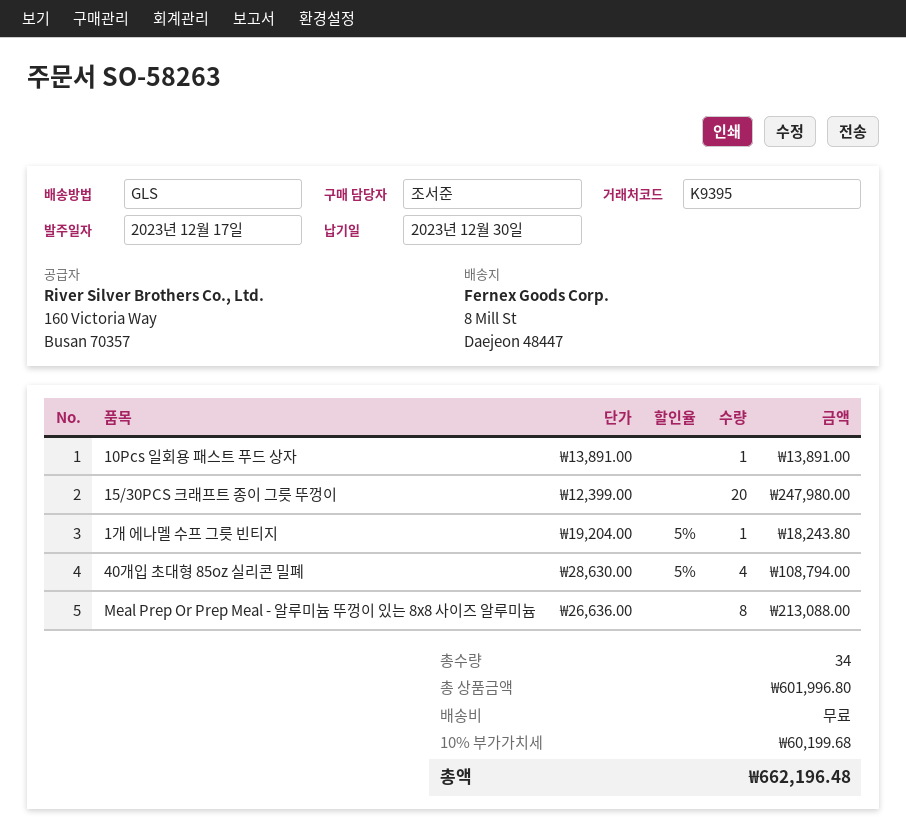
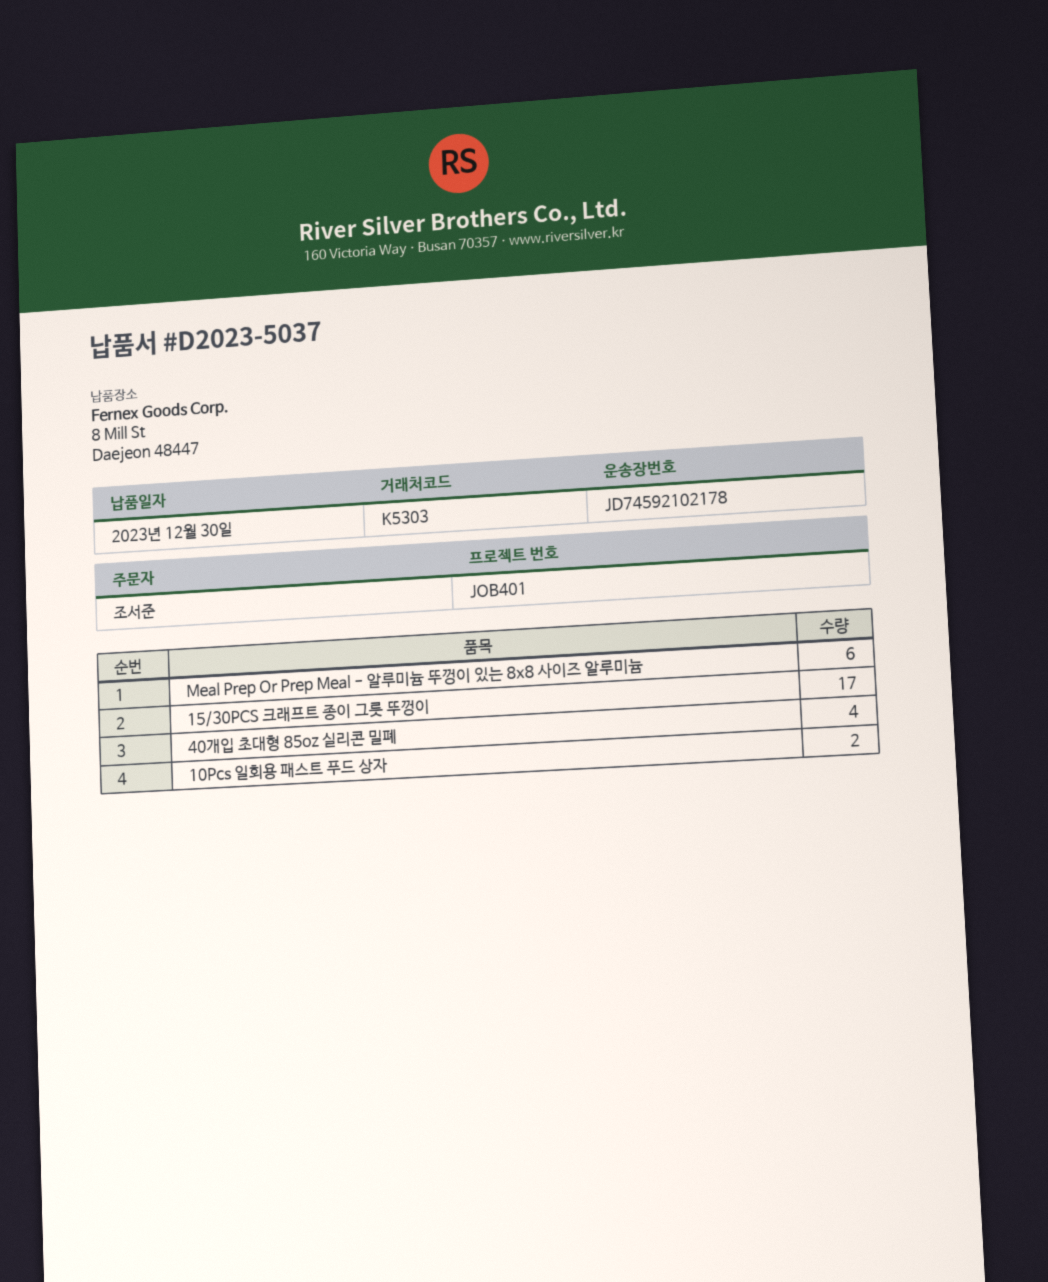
customer number: K9395 -> K5303
10Pcs 일회용 패스트 푸드 상자: 1 -> 2
15/30PCS 크래프트 종이 그릇 뚜껑이: 20 -> 17
1개 에나멜 수프 그릇 빈티지: 1 -> none
Meal Prep Or Prep Meal - 알루미늄 뚜껑이 있는 8x8 사이즈 알루미늄: 8 -> 6

